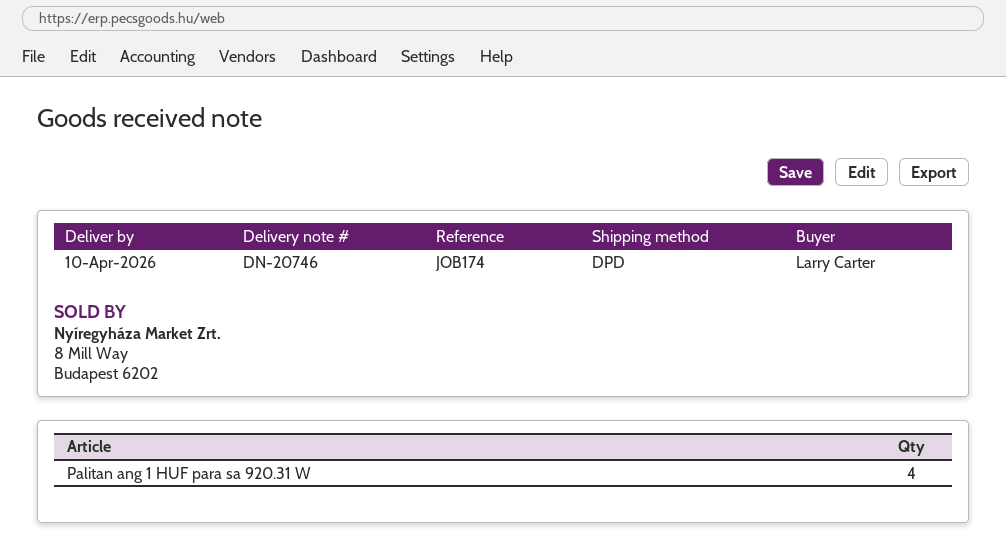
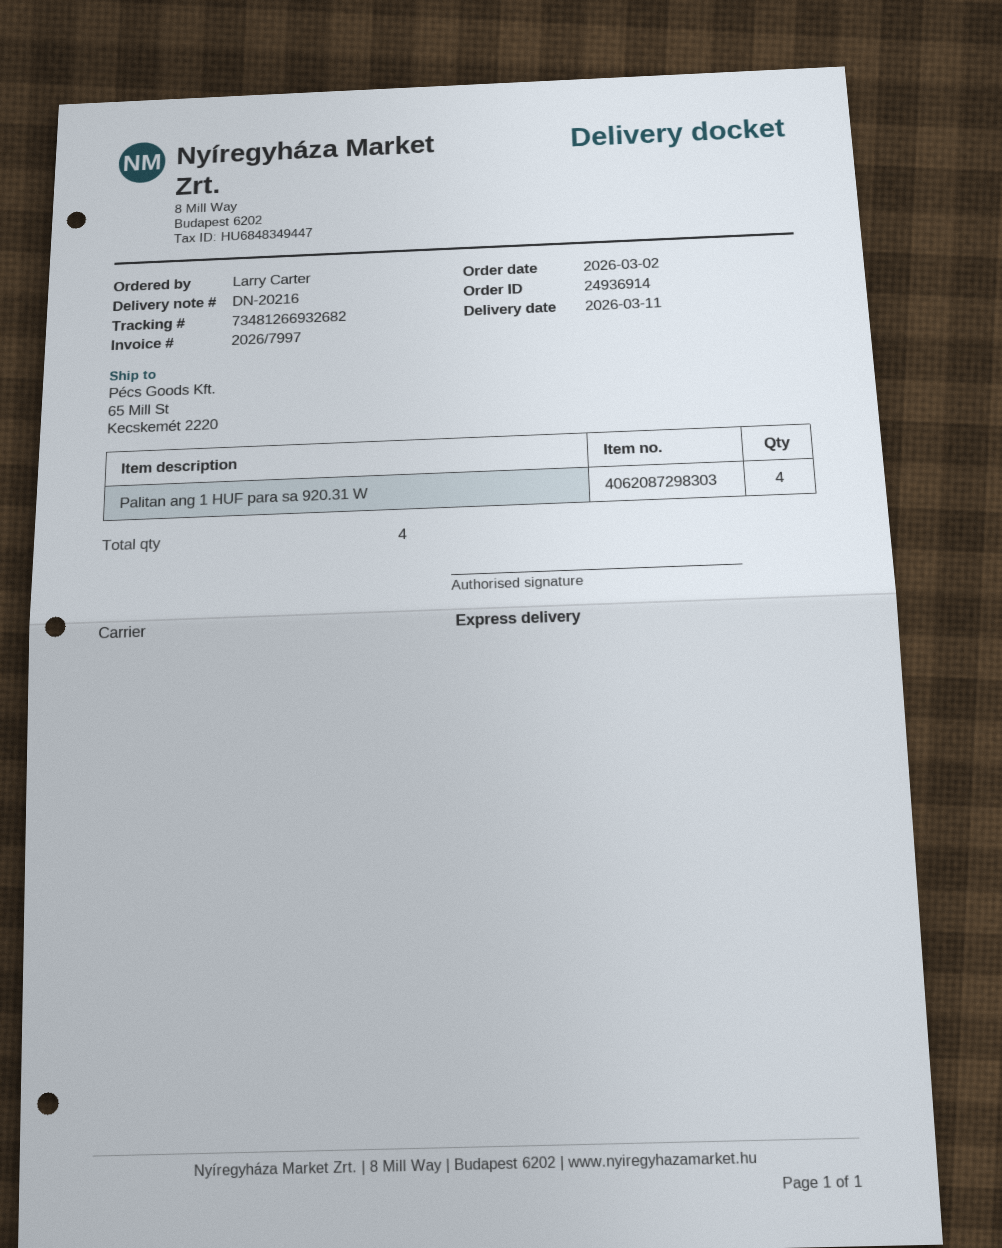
delivery note number: DN-20746 -> DN-20216
delivery date: 2026-04-10 -> 2026-03-11
shipping method: DPD -> express

